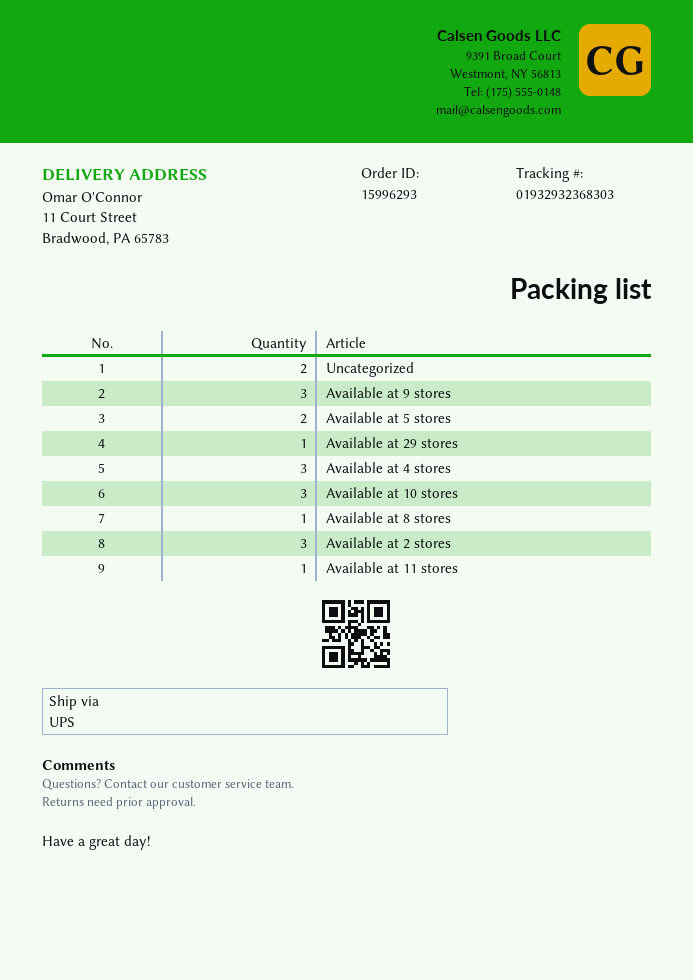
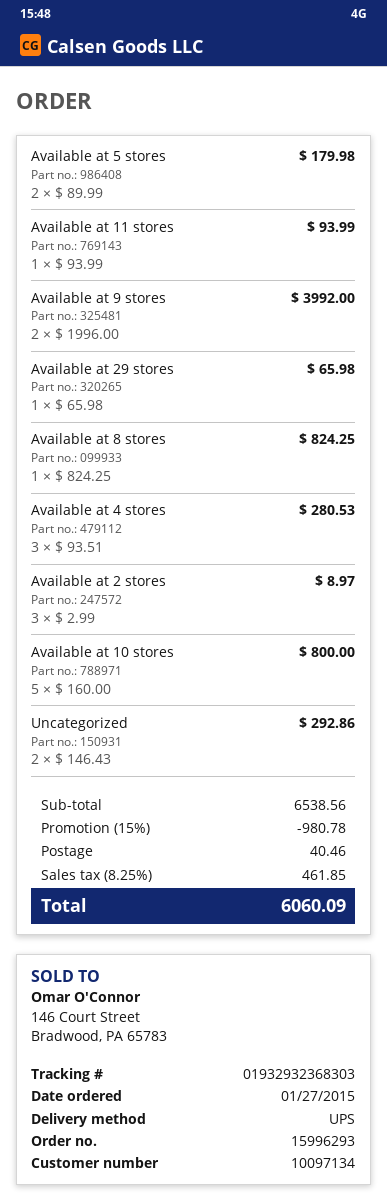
Available at 9 stores: 3 -> 2
Available at 10 stores: 3 -> 5

